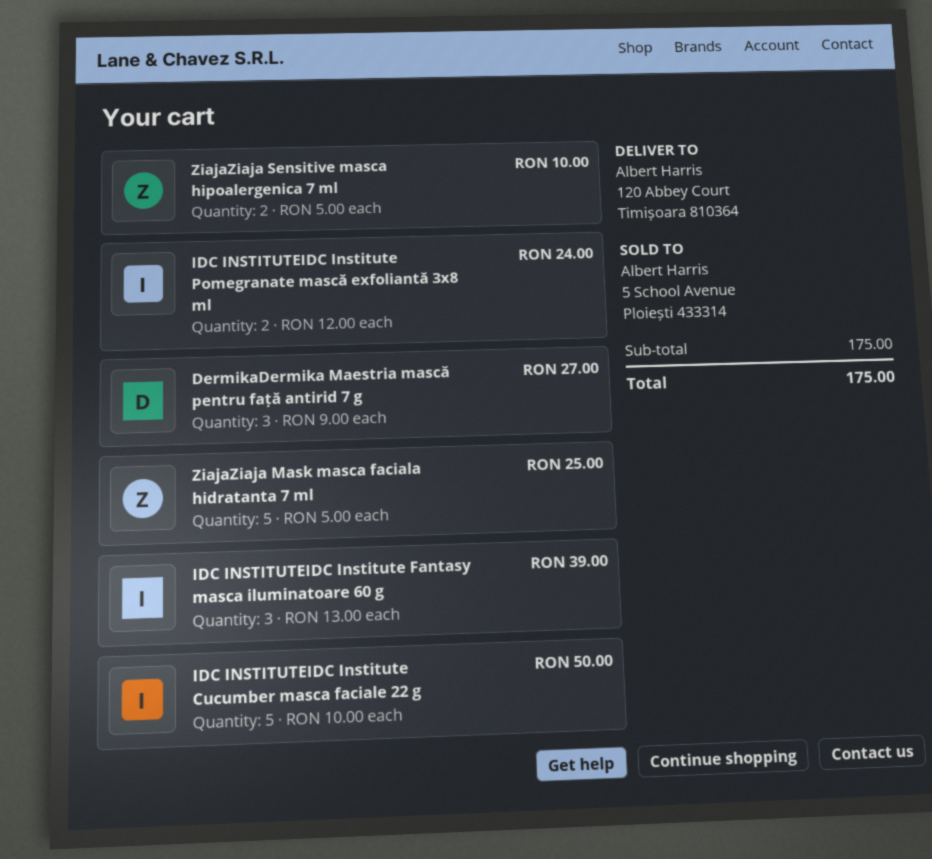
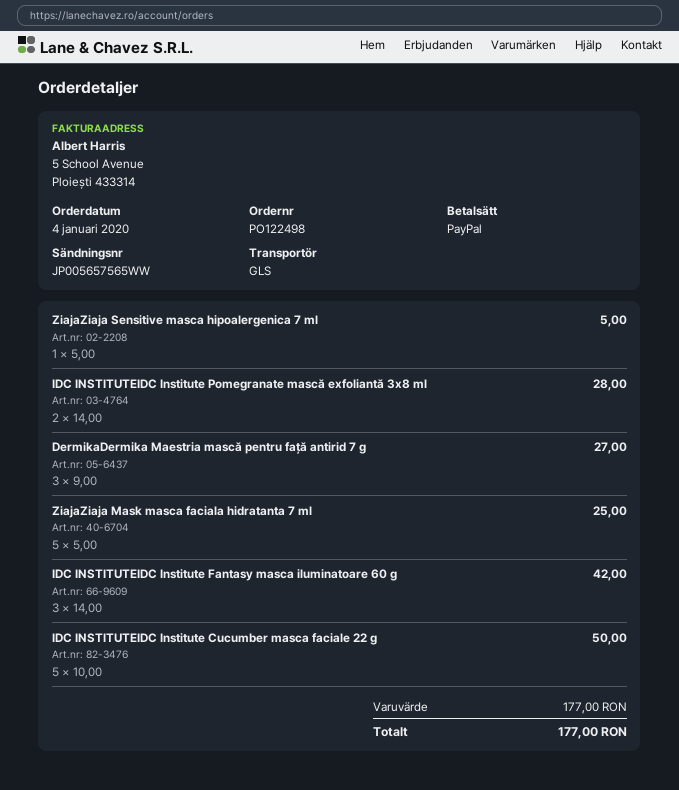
ZiajaZiaja Sensitive masca hipoalergenica 7 ml: 2 x 5.00 = 10.00 -> 1 x 5.00 = 5.00
IDC INSTITUTEIDC Institute Pomegranate mască exfoliantă 3x8 ml: 2 x 12.00 = 24.00 -> 2 x 14.00 = 28.00
IDC INSTITUTEIDC Institute Fantasy masca iluminatoare 60 g: 3 x 13.00 = 39.00 -> 3 x 14.00 = 42.00
subtotal: 175.00 -> 177.00
total: 175.00 -> 177.00

